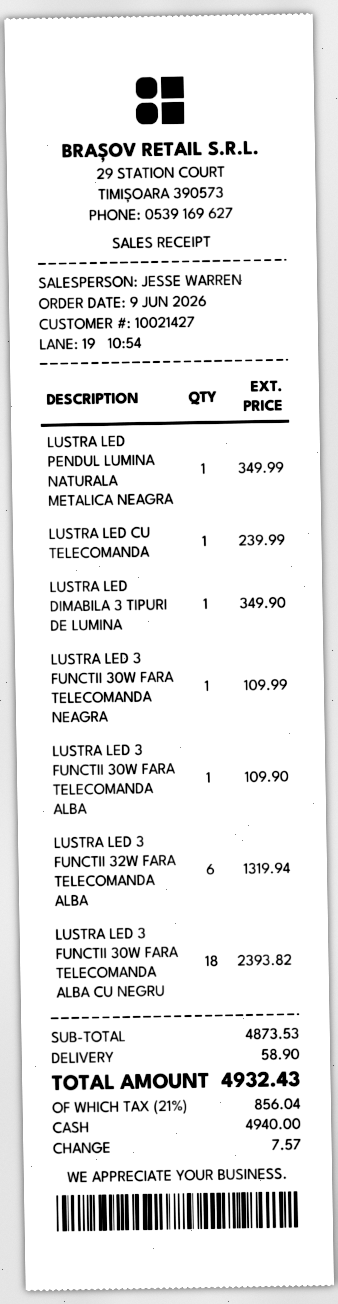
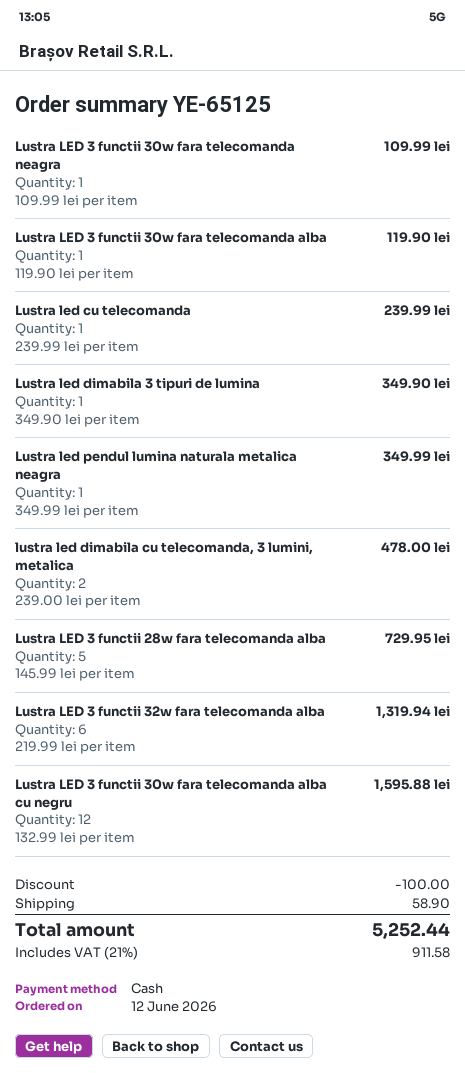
order date: 2026-06-09 -> 2026-06-12
LUSTRA LED 3 FUNCTII 30W FARA TELECOMANDA ALBA: 1 for 109.90 -> 1 for 119.90
LUSTRA LED 3 FUNCTII 30W FARA TELECOMANDA ALBA CU NEGRU: 18 for 2393.82 -> 12 for 1595.88
lustra led dimabila cu telecomanda, 3 lumini, metalica: none -> 2 for 478.00
Lustra LED 3 functii 28w fara telecomanda alba: none -> 5 for 729.95
discount: none -> 100.00
tax: 21% = 856.04 -> 21% = 911.58
total: 4932.43 -> 5252.44

